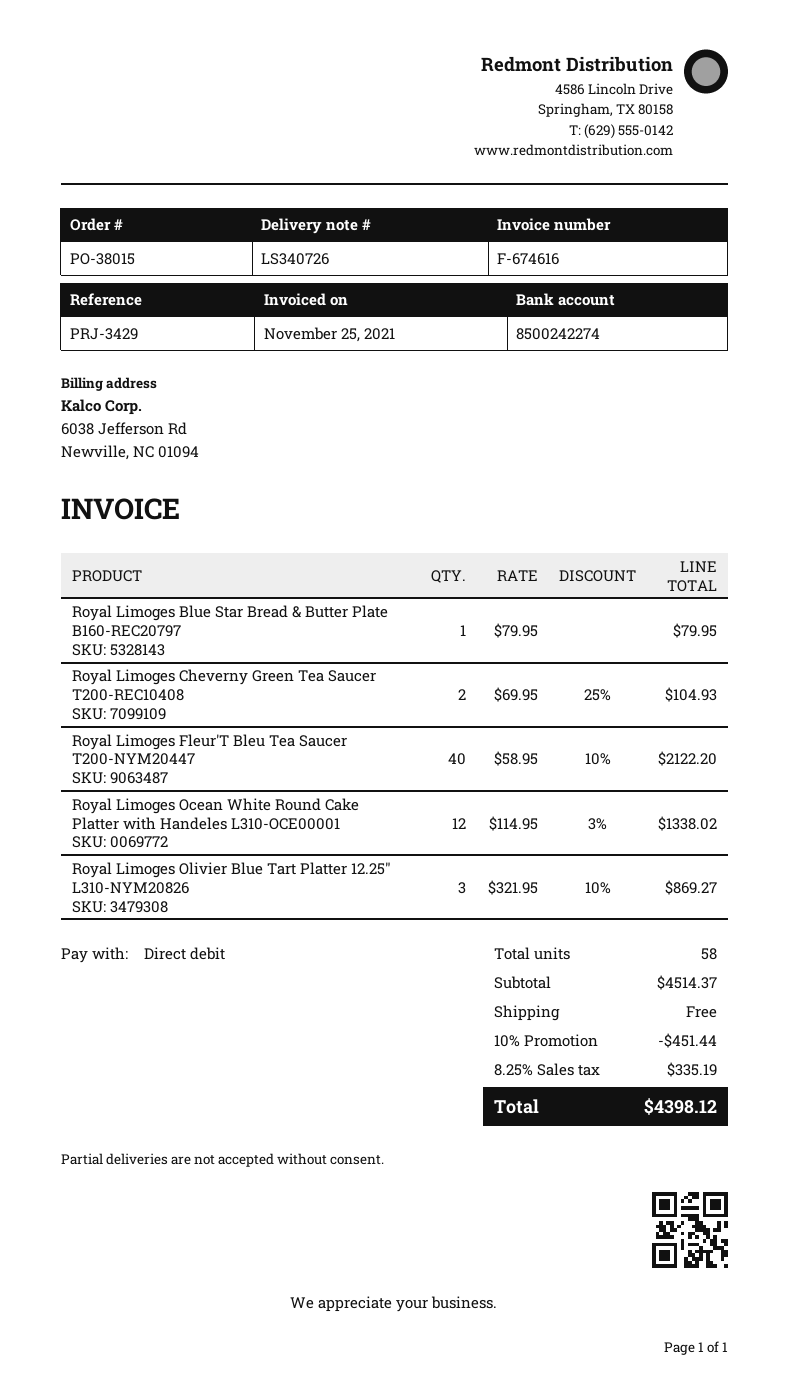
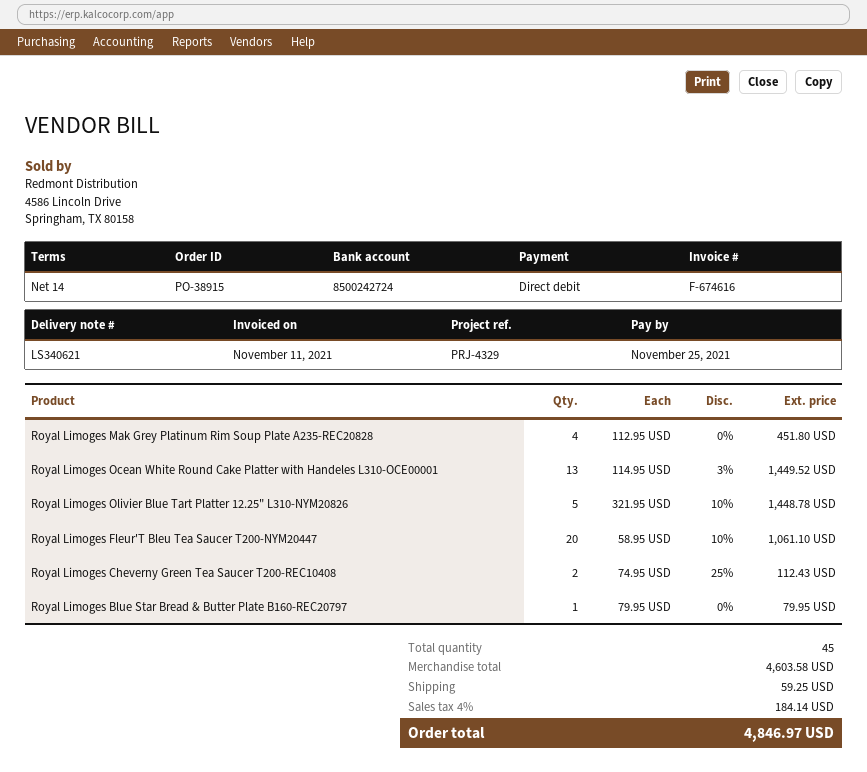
order number: PO-38015 -> PO-38915
delivery note number: LS340726 -> LS340621
invoice date: 2021-11-25 -> 2021-11-11
reference: PRJ-3429 -> PRJ-4329
bank account: 8500242274 -> 8500242724
Royal Limoges Cheverny Green Tea Saucer T200-REC10408: 2 x 69.95 - 25% = 104.93 -> 2 x 74.95 - 25% = 112.43
Royal Limoges Fleur'T Bleu Tea Saucer T200-NYM20447: 40 x 58.95 - 10% = 2122.20 -> 20 x 58.95 - 10% = 1061.10
Royal Limoges Ocean White Round Cake Platter with Handeles L310-OCE00001: 12 x 114.95 - 3% = 1338.02 -> 13 x 114.95 - 3% = 1449.52
Royal Limoges Olivier Blue Tart Platter 12.25" L310-NYM20826: 3 x 321.95 - 10% = 869.27 -> 5 x 321.95 - 10% = 1448.78
Royal Limoges Mak Grey Platinum Rim Soup Plate A235-REC20828: none -> 4 x 112.95 = 451.80
total quantity: 58 -> 45
subtotal: 4514.37 -> 4603.58
discount: 10% = 451.44 -> none
shipping: 0.00 -> 59.25
tax: 8.25% = 335.19 -> 4% = 184.14
total: 4398.12 -> 4846.97

